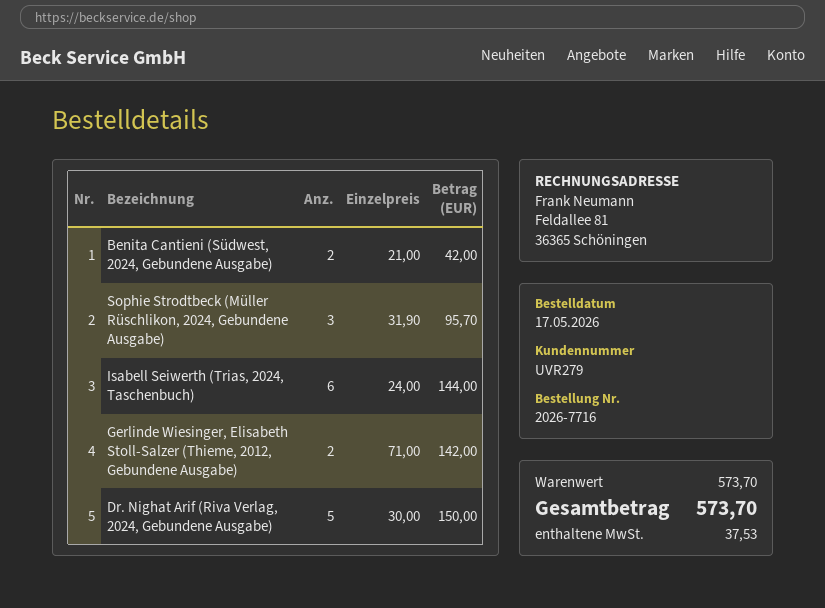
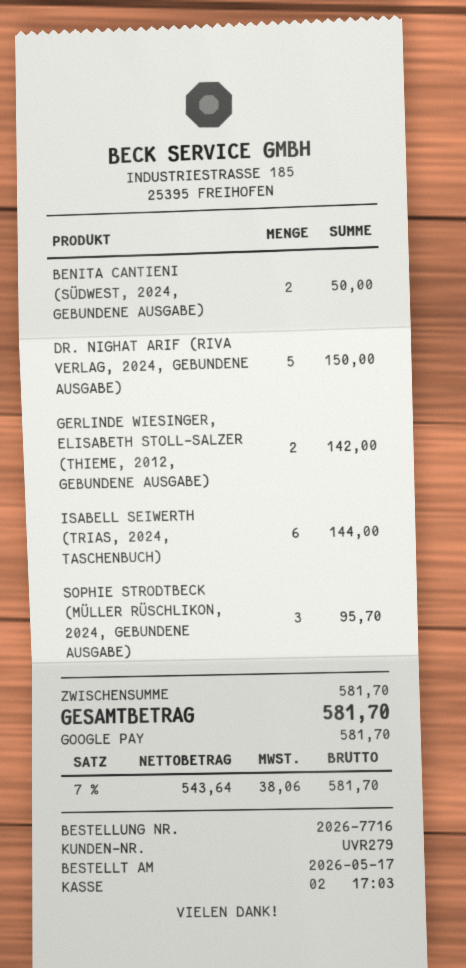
Benita Cantieni (Südwest, 2024, Gebundene Ausgabe): 2 for 42.00 -> 2 for 50.00
subtotal: 573.70 -> 581.70
tax: 37.53 -> 38.06
total: 573.70 -> 581.70

